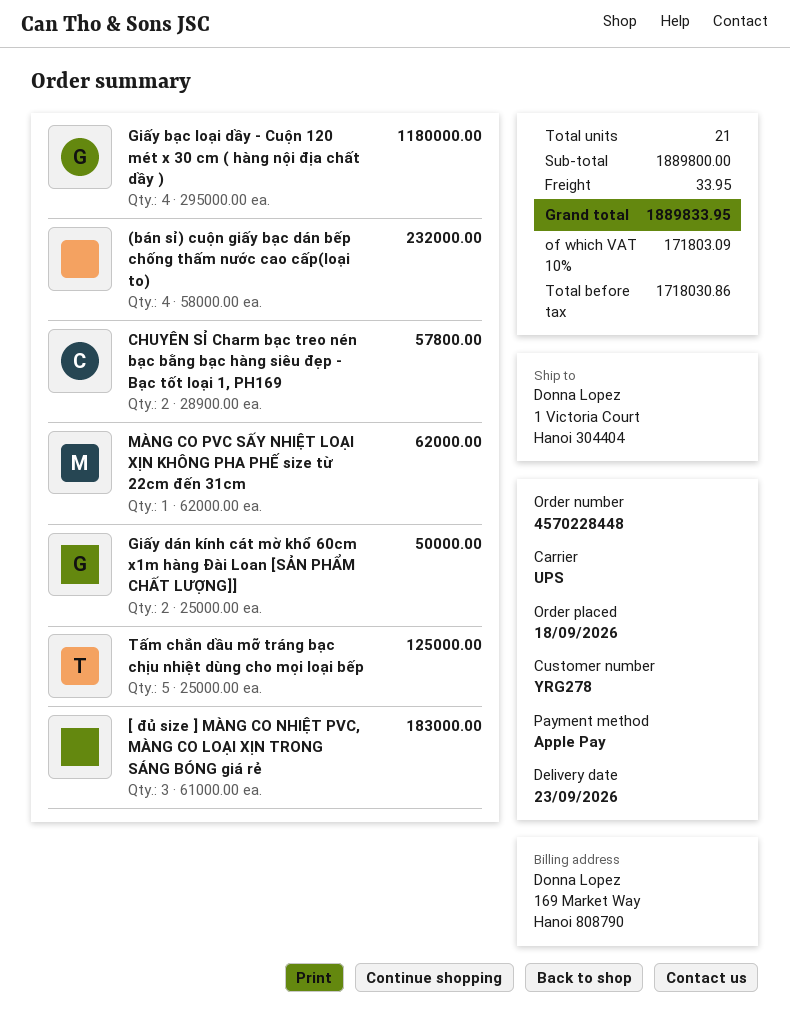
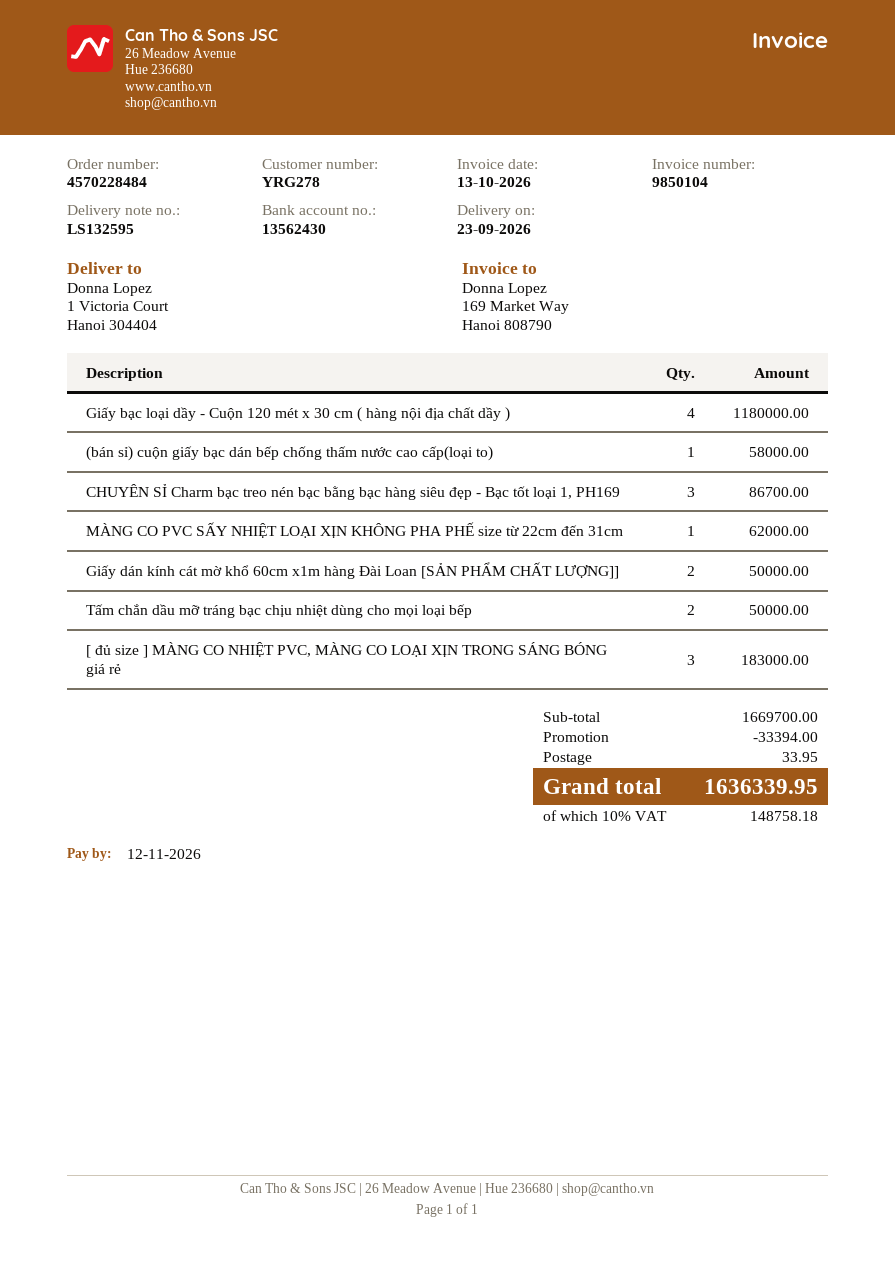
order number: 4570228448 -> 4570228484
(bán sỉ) cuộn giấy bạc dán bếp chống thấm nước cao cấp(loại to): 4 for 232000.00 -> 1 for 58000.00
CHUYÊN SỈ Charm bạc treo nén bạc bằng bạc hàng siêu đẹp - Bạc tốt loại 1, PH169: 2 for 57800.00 -> 3 for 86700.00
Tấm chắn dầu mỡ tráng bạc chịu nhiệt dùng cho mọi loại bếp: 5 for 125000.00 -> 2 for 50000.00
subtotal: 1889800.00 -> 1669700.00
discount: none -> 33394.00
tax: 10% = 171803.09 -> 10% = 148758.18
total: 1889833.95 -> 1636339.95

